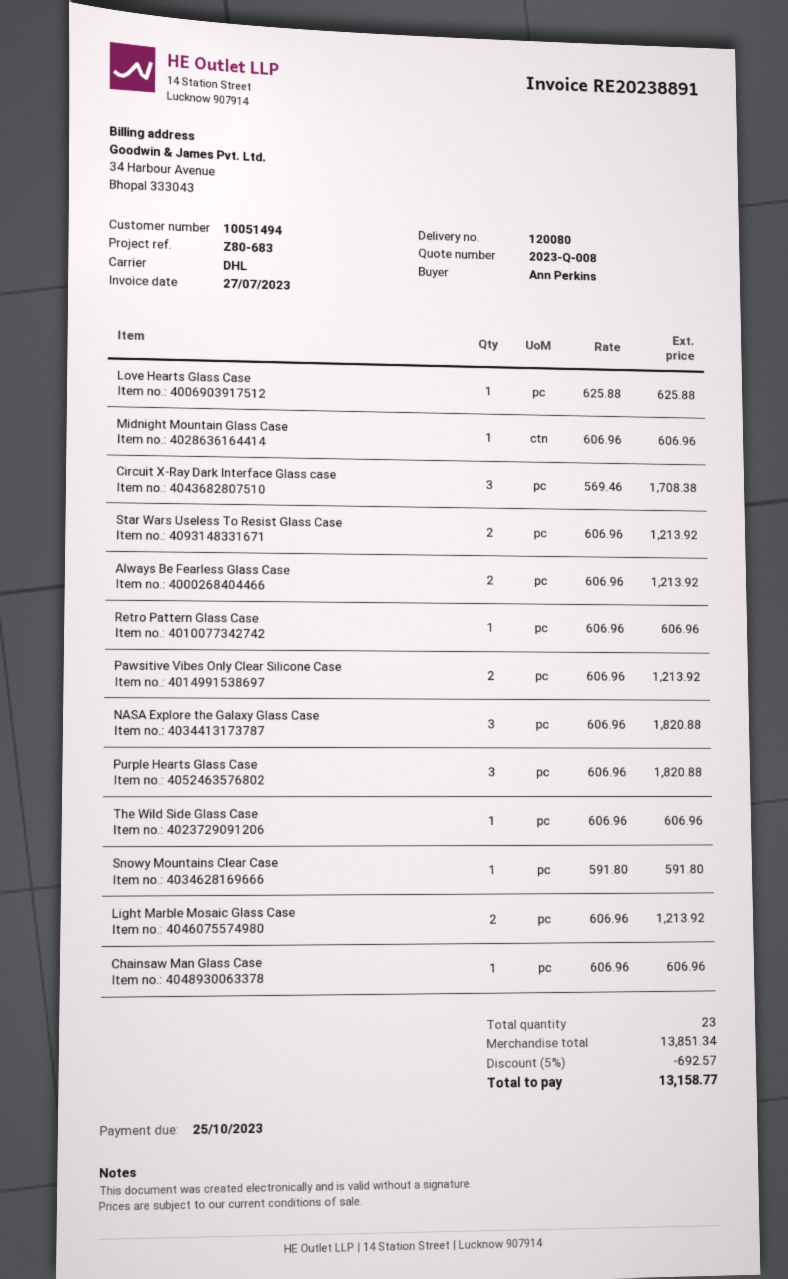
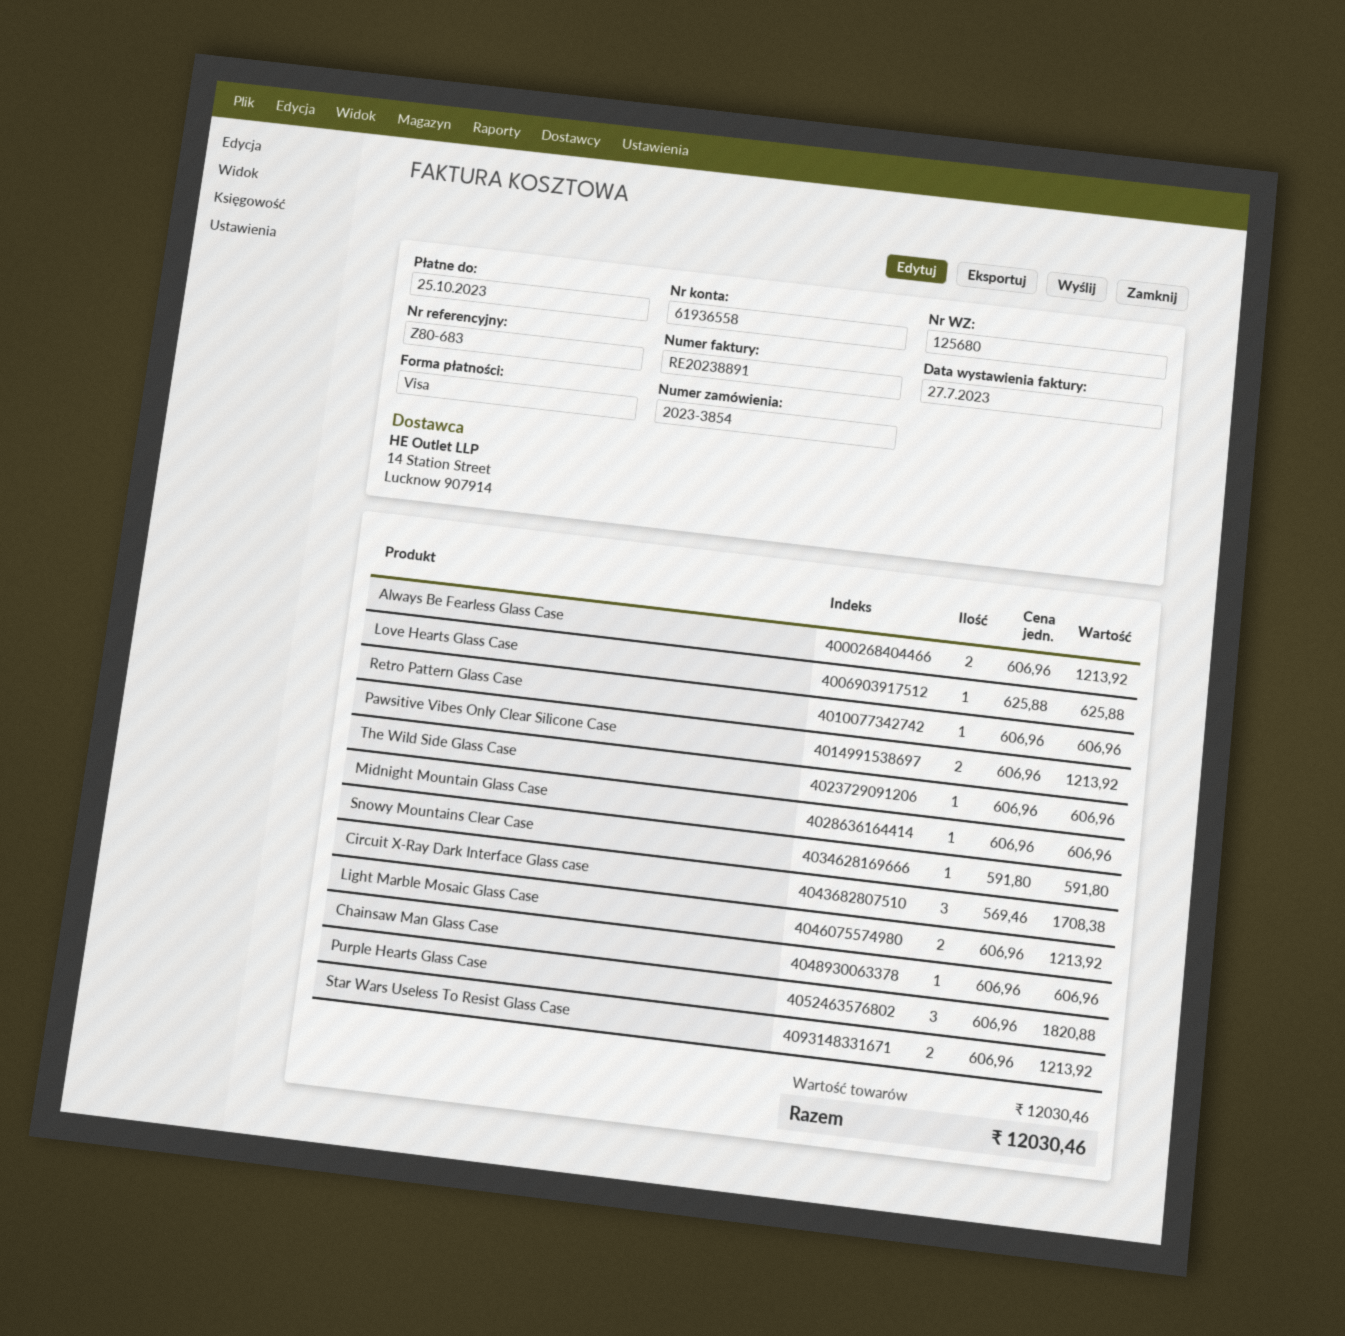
delivery note number: 120080 -> 125680
NASA Explore the Galaxy Glass Case: 3 x 606.96 = 1820.88 -> none
subtotal: 13851.34 -> 12030.46
discount: 5% = 692.57 -> none
total: 13158.77 -> 12030.46

